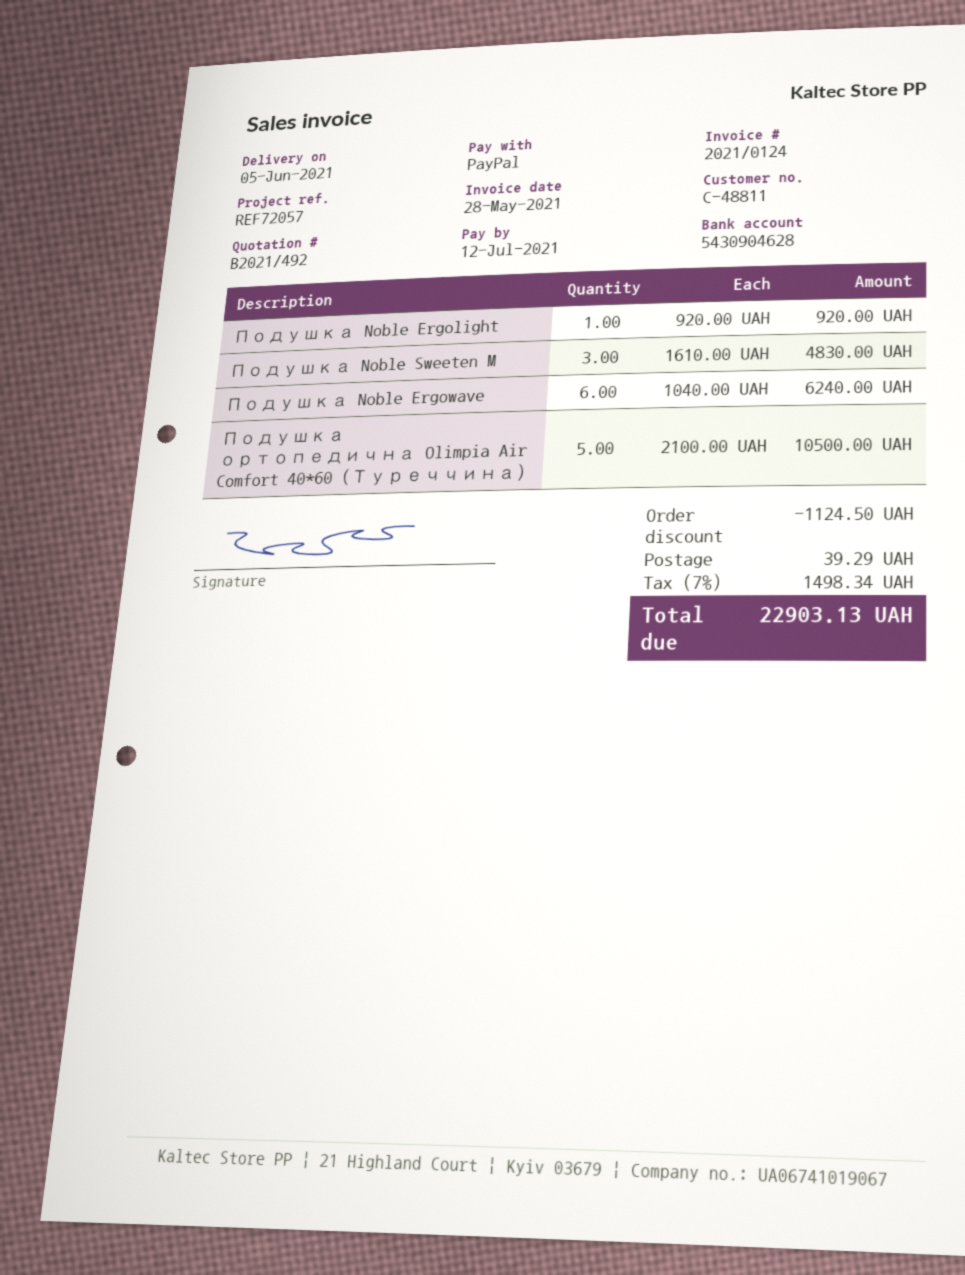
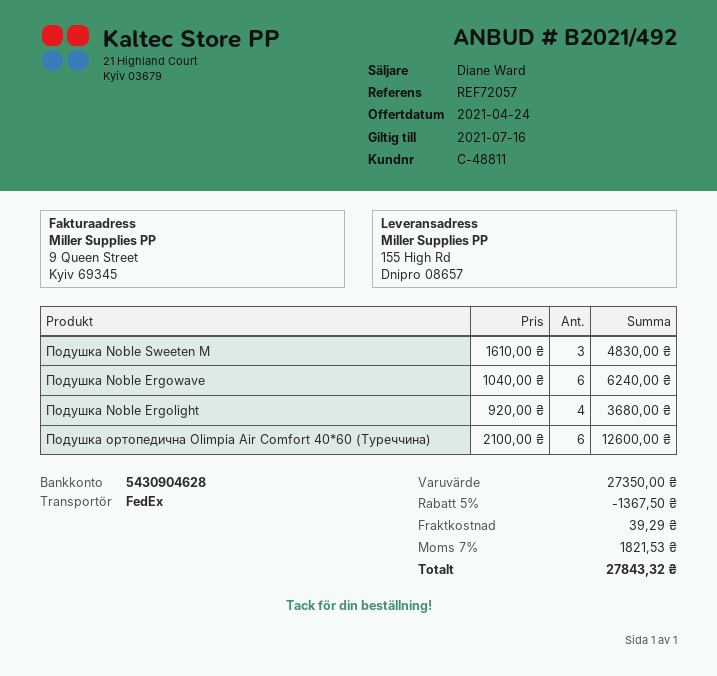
Подушка Noble Ergolight: 1 x 920.00 = 920.00 -> 4 x 920.00 = 3680.00
Подушка ортопедична Olimpia Air Comfort 40*60 (Туреччина): 5 x 2100.00 = 10500.00 -> 6 x 2100.00 = 12600.00
discount: 1124.50 -> 1367.50
tax: 7% = 1498.34 -> 7% = 1821.53
total: 22903.13 -> 27843.32

